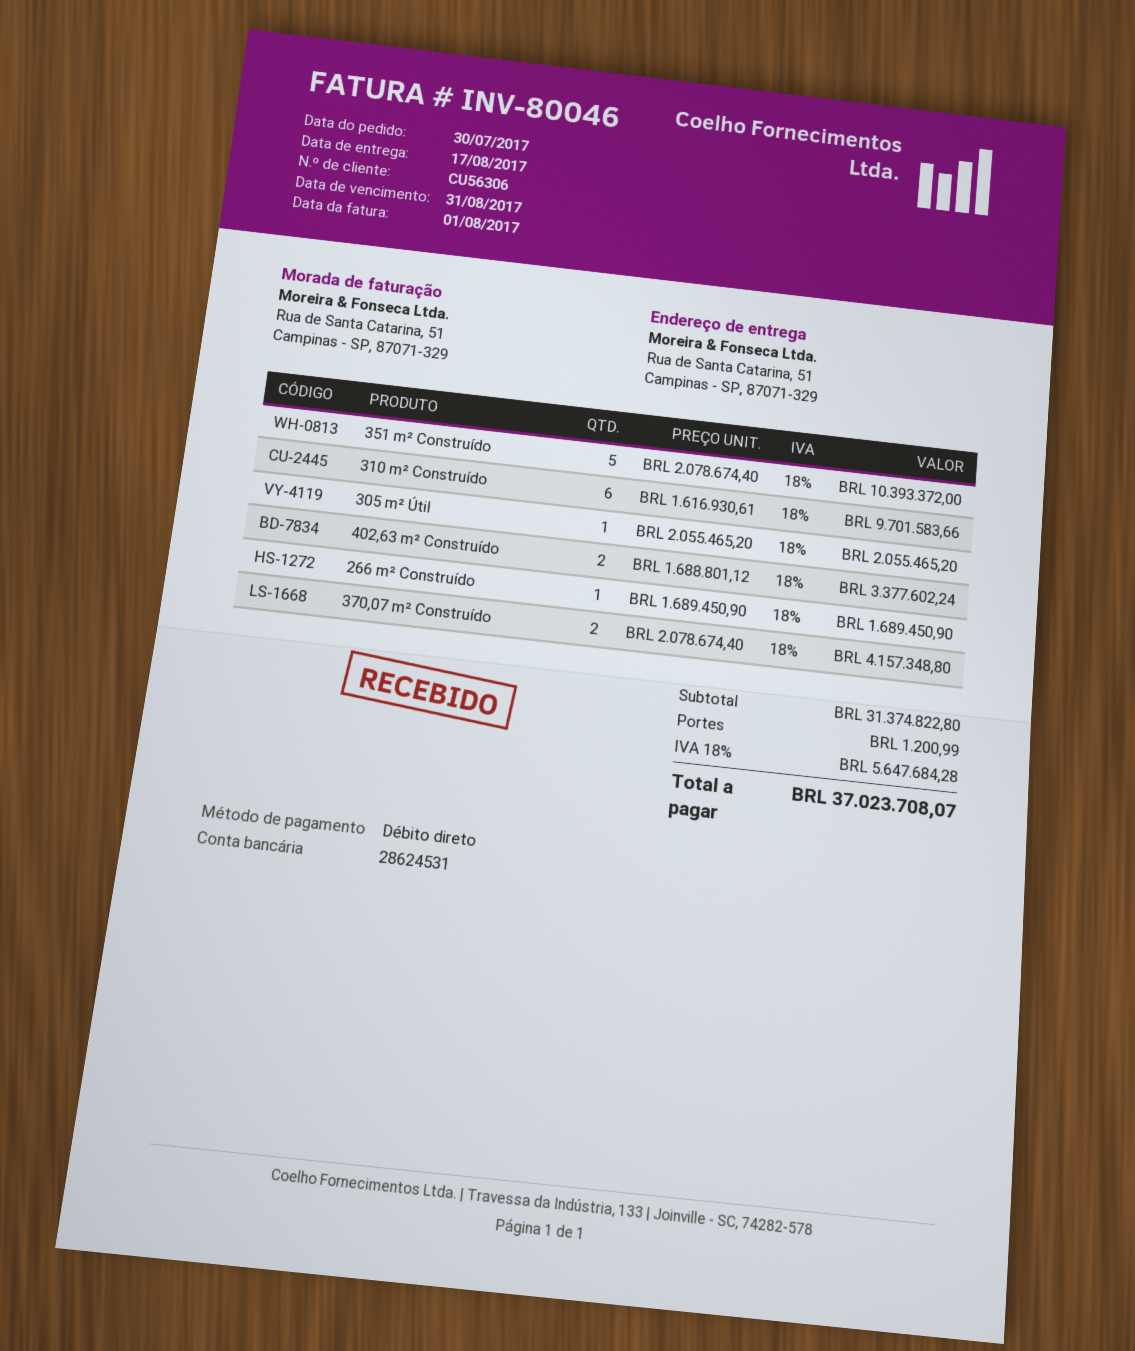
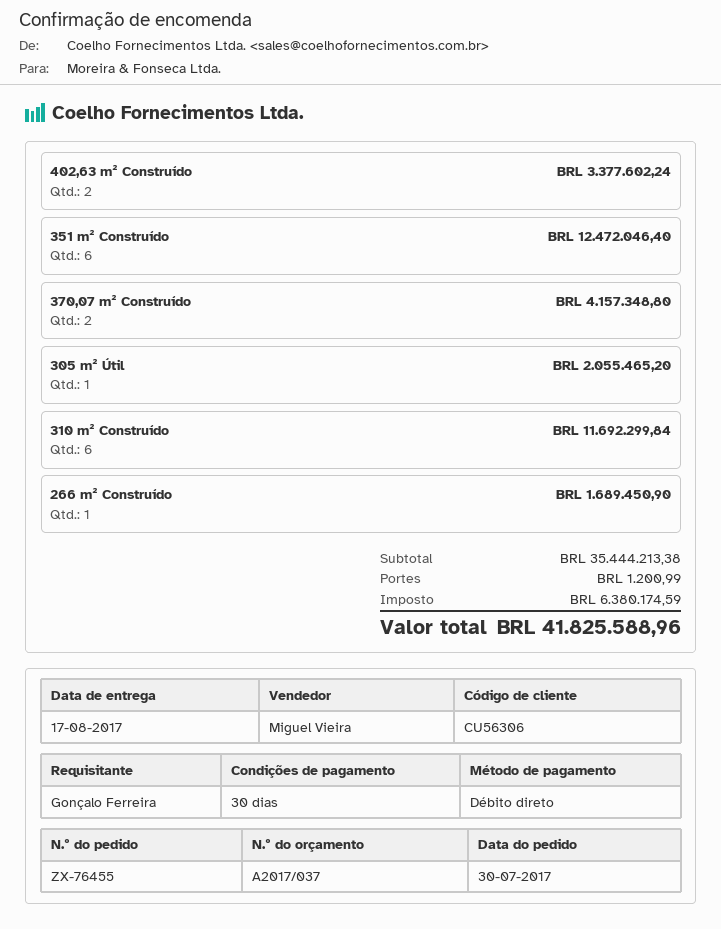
351 m² Construído: 5 for 10393372.00 -> 6 for 12472046.40
310 m² Construído: 6 for 9701583.66 -> 6 for 11692299.84
subtotal: 31374822.80 -> 35444213.38
tax: 5647684.28 -> 6380174.59
total: 37023708.07 -> 41825588.96

